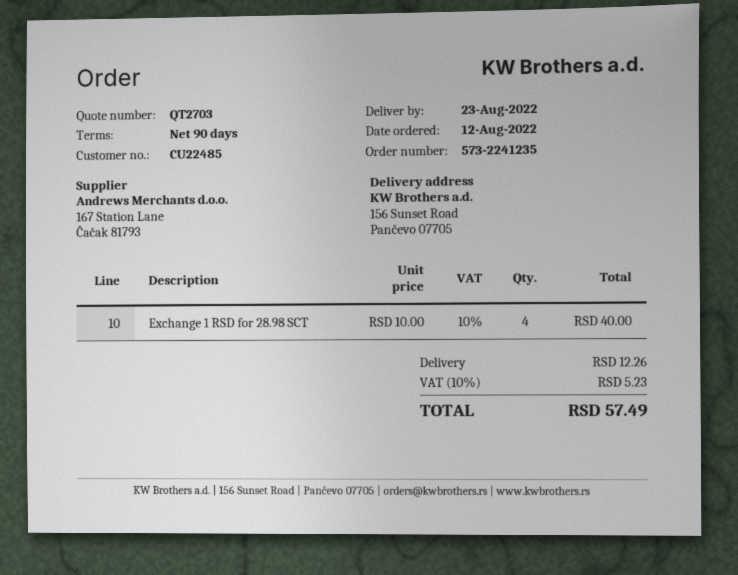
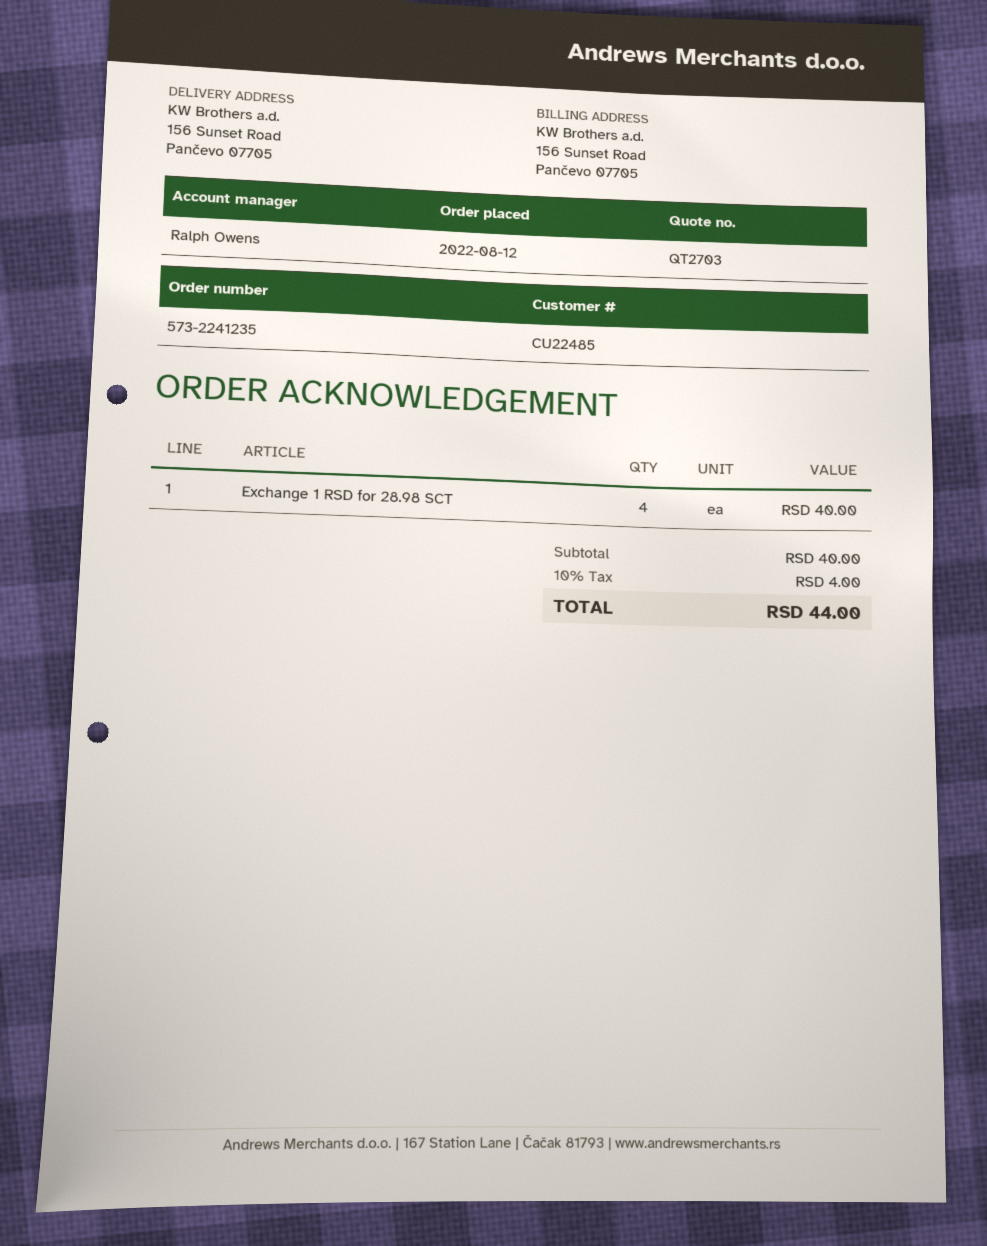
shipping: 12.26 -> none
tax: 10% = 5.23 -> 10% = 4.00
total: 57.49 -> 44.00

